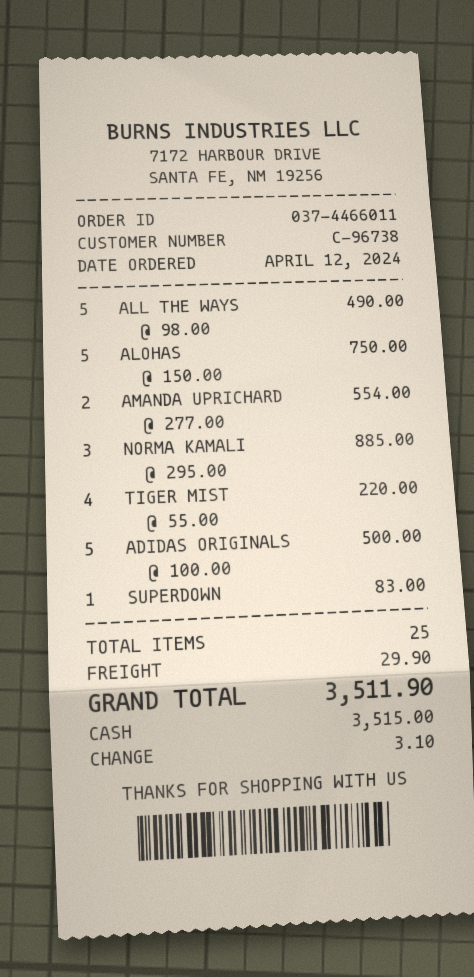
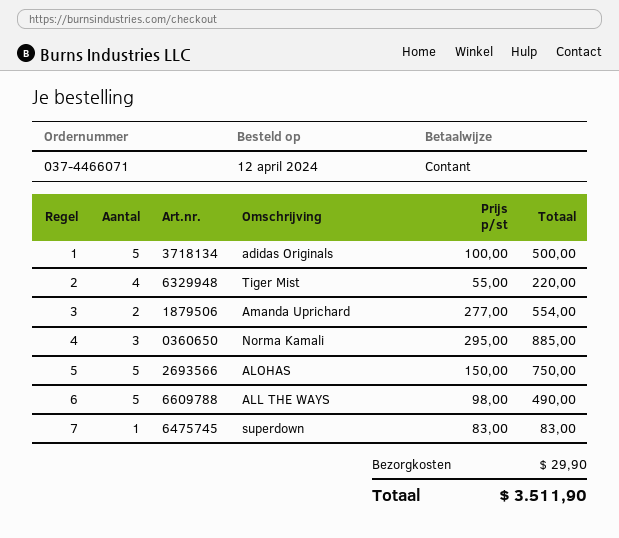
order number: 037-4466011 -> 037-4466071

